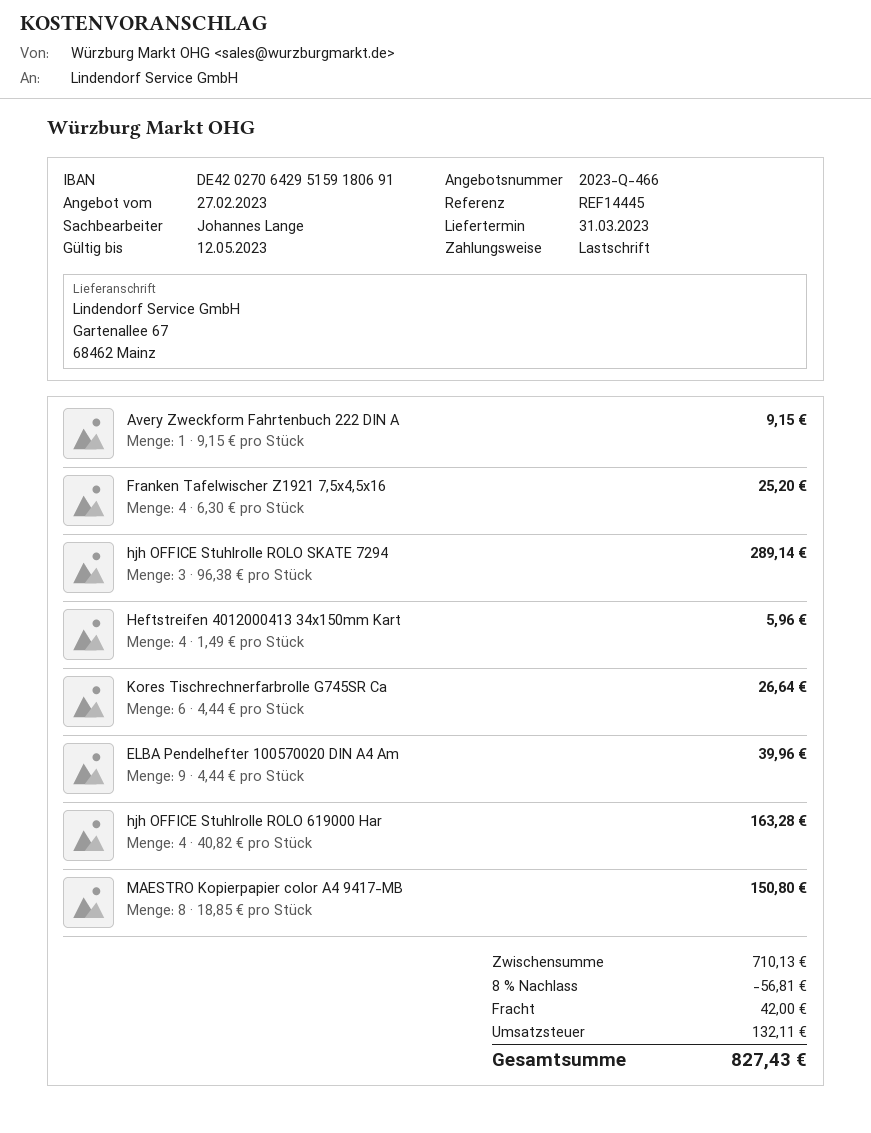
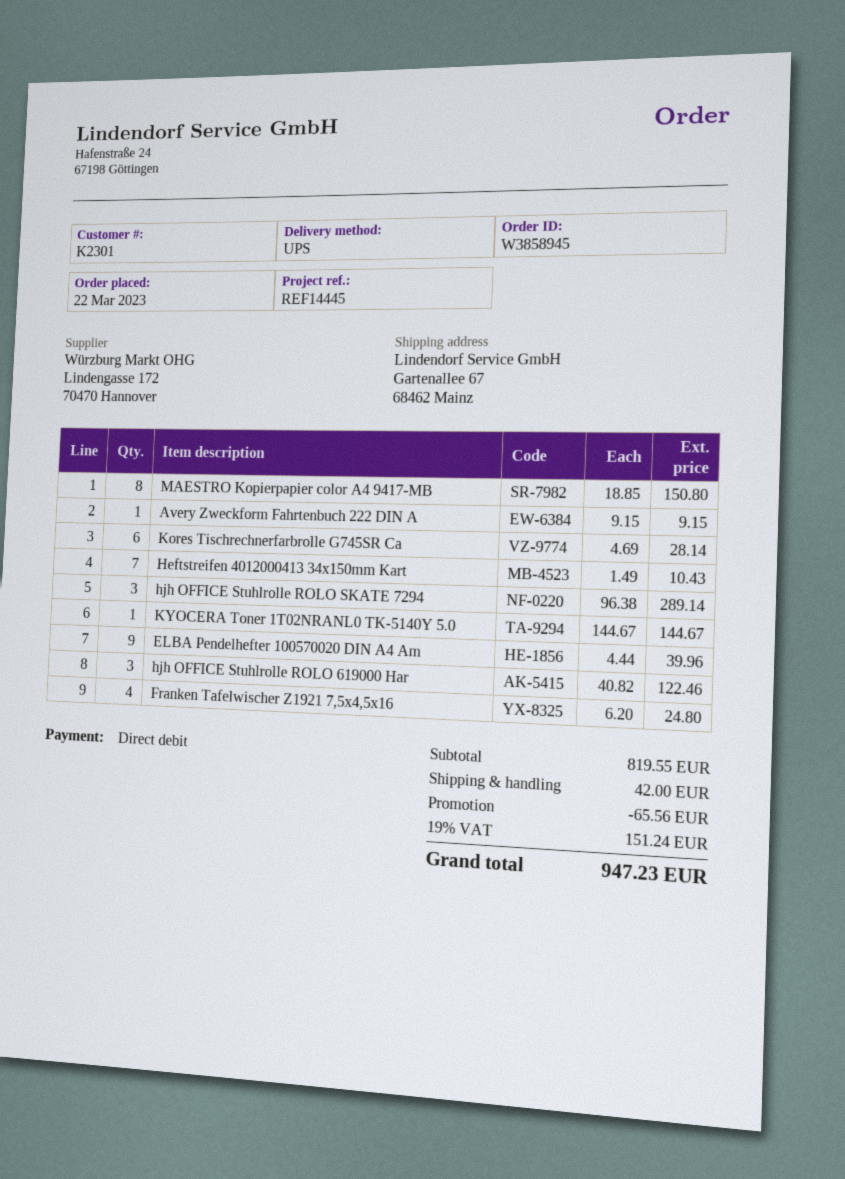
Franken Tafelwischer Z1921 7,5x4,5x16: 4 x 6.30 = 25.20 -> 4 x 6.20 = 24.80
Heftstreifen 4012000413 34x150mm Kart: 4 x 1.49 = 5.96 -> 7 x 1.49 = 10.43
Kores Tischrechnerfarbrolle G745SR Ca: 6 x 4.44 = 26.64 -> 6 x 4.69 = 28.14
hjh OFFICE Stuhlrolle ROLO 619000 Har: 4 x 40.82 = 163.28 -> 3 x 40.82 = 122.46
KYOCERA Toner 1T02NRANL0 TK-5140Y 5.0: none -> 1 x 144.67 = 144.67
subtotal: 710.13 -> 819.55
discount: 56.81 -> 65.56
tax: 132.11 -> 151.24
total: 827.43 -> 947.23

